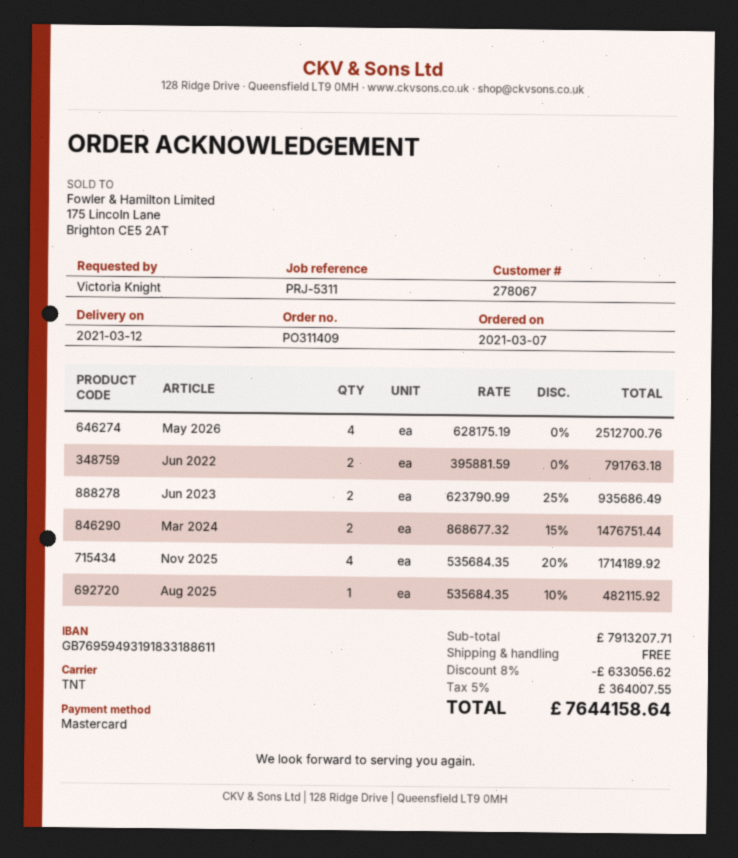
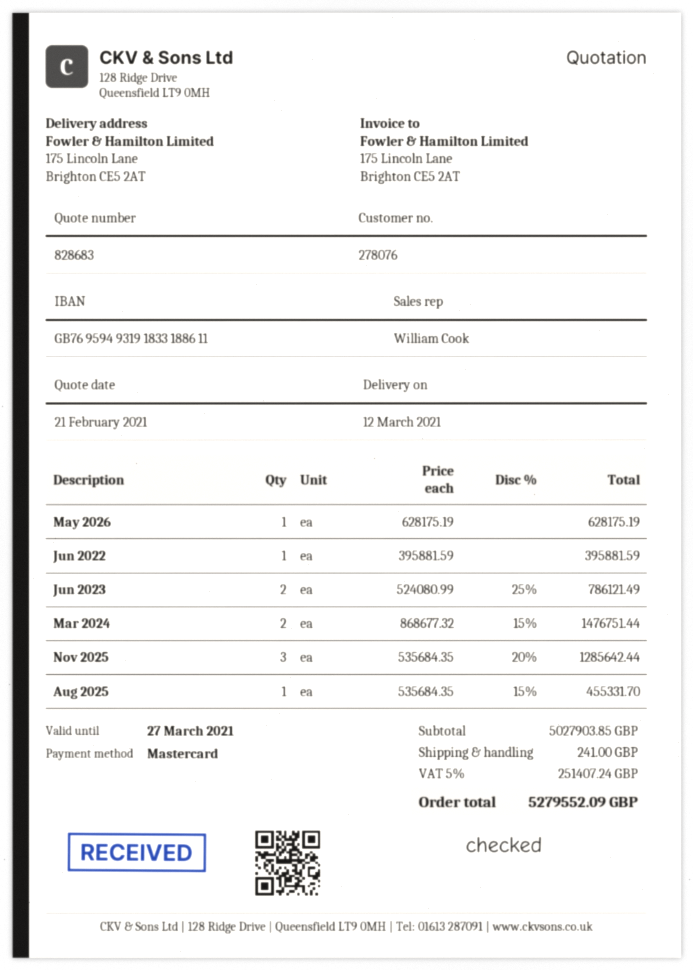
customer number: 278067 -> 278076
May 2026: 4 x 628175.19 = 2512700.76 -> 1 x 628175.19 = 628175.19
Jun 2022: 2 x 395881.59 = 791763.18 -> 1 x 395881.59 = 395881.59
Jun 2023: 2 x 623790.99 - 25% = 935686.49 -> 2 x 524080.99 - 25% = 786121.49
Nov 2025: 4 x 535684.35 - 20% = 1714189.92 -> 3 x 535684.35 - 20% = 1285642.44
Aug 2025: 1 x 535684.35 - 10% = 482115.92 -> 1 x 535684.35 - 15% = 455331.70
subtotal: 7913207.71 -> 5027903.85
discount: 8% = 633056.62 -> none
shipping: 0.00 -> 241.00
tax: 5% = 364007.55 -> 5% = 251407.24
total: 7644158.64 -> 5279552.09

